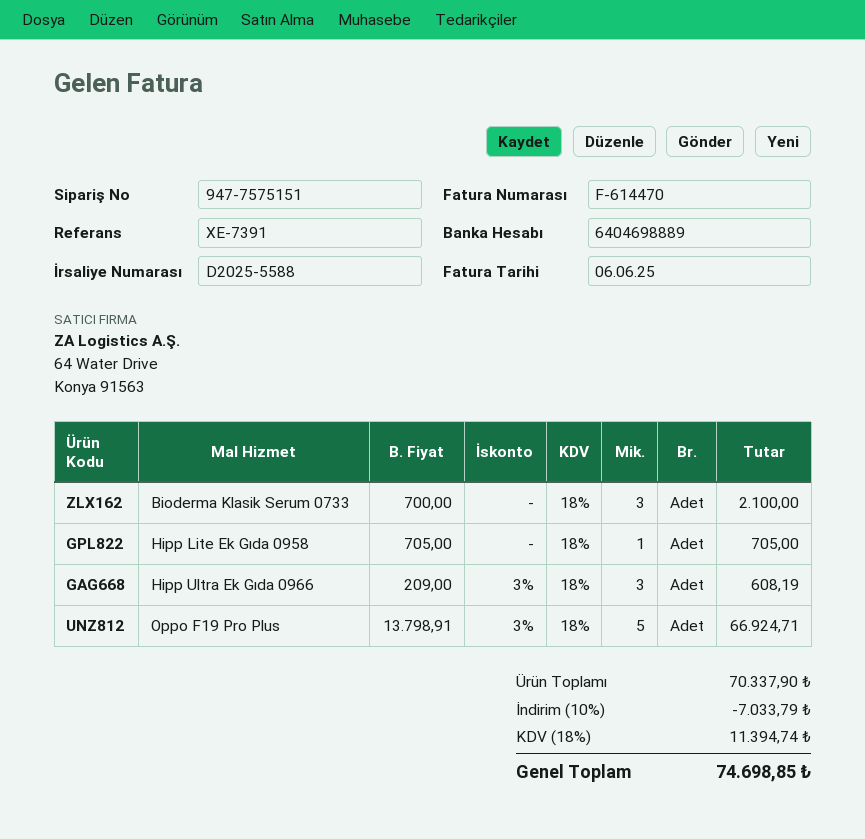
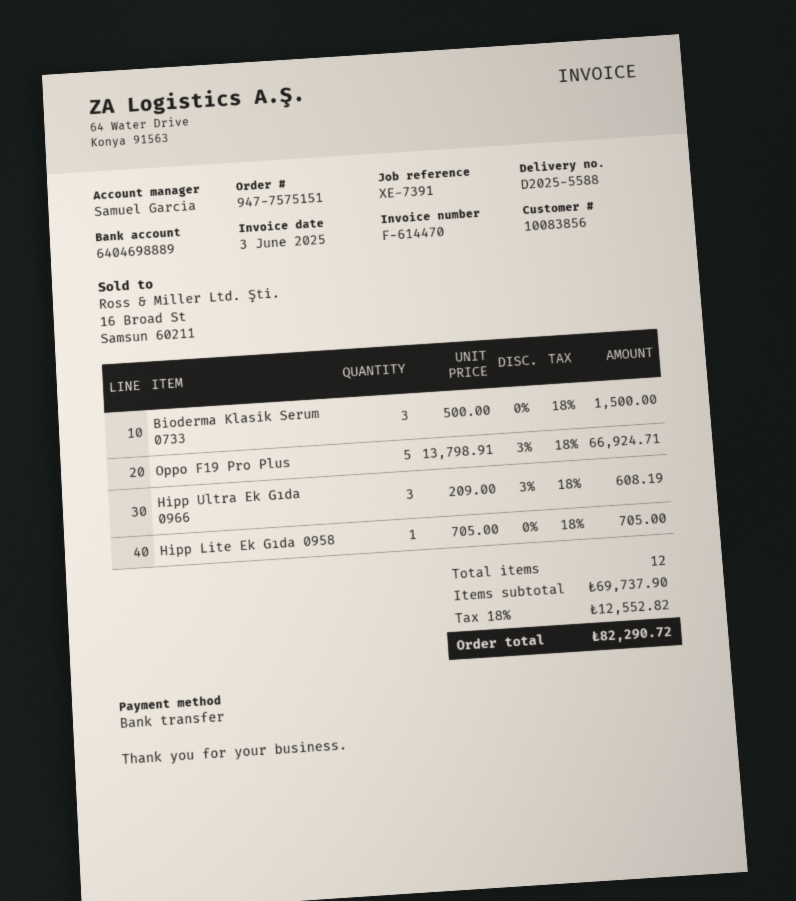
invoice date: 2025-06-06 -> 2025-06-03
Bioderma Klasik Serum 0733: 3 x 700.00 = 2100.00 -> 3 x 500.00 = 1500.00
subtotal: 70337.90 -> 69737.90
discount: 10% = 7033.79 -> none
tax: 18% = 11394.74 -> 18% = 12552.82
total: 74698.85 -> 82290.72

